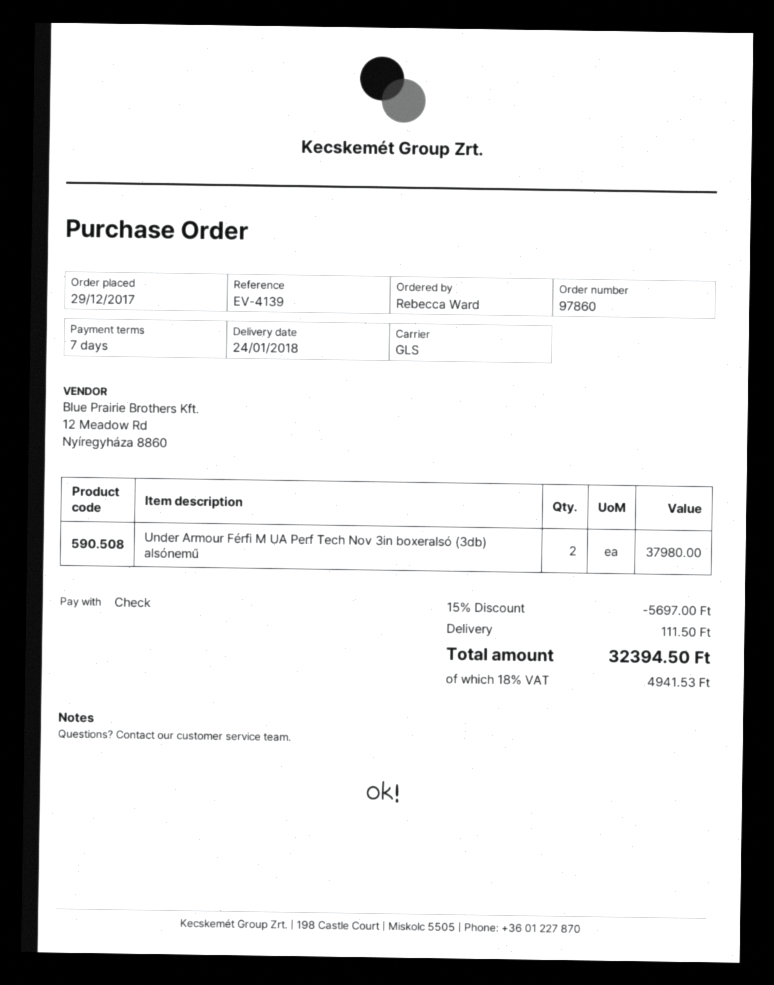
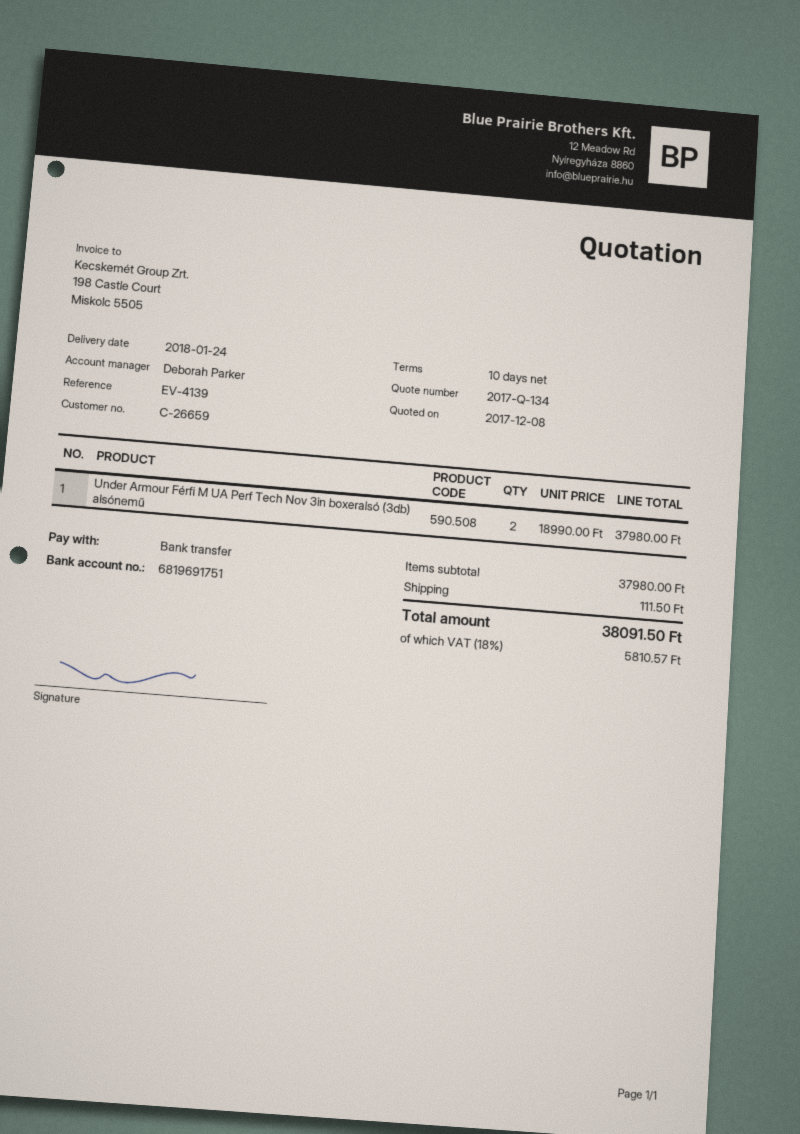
payment terms: 7 days -> 10 days
payment method: cheque -> bank transfer
discount: 15% = 5697.00 -> none
tax: 18% = 4941.53 -> 18% = 5810.57
total: 32394.50 -> 38091.50

